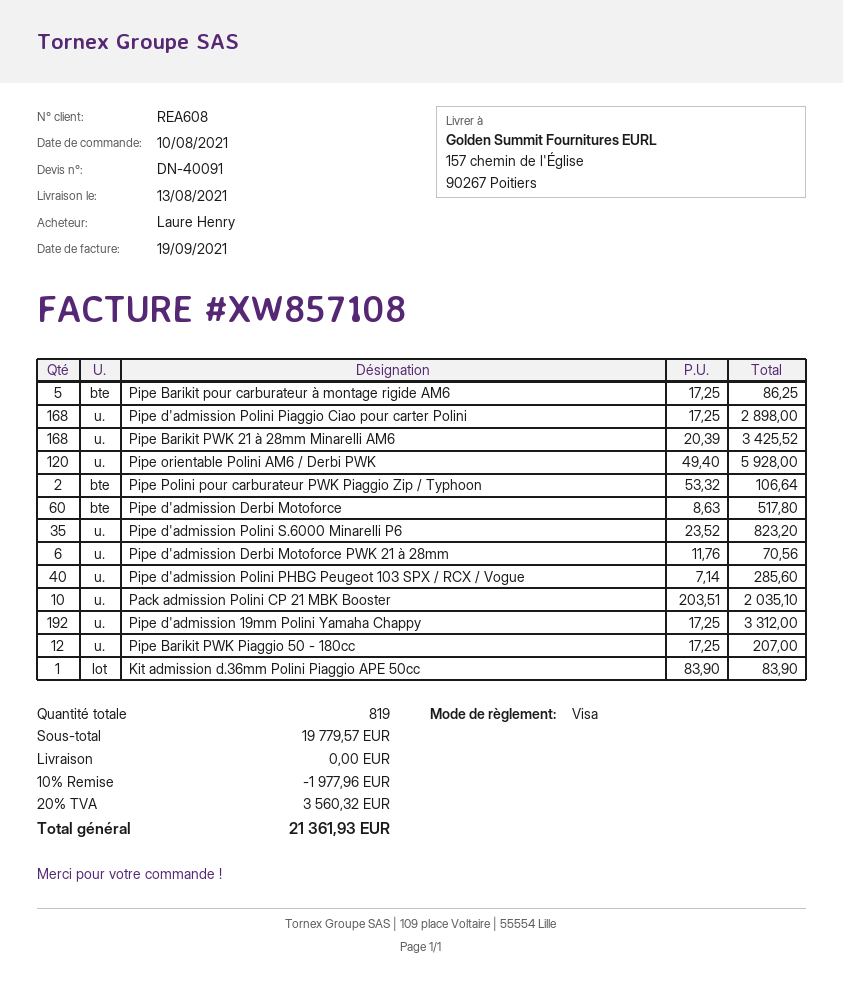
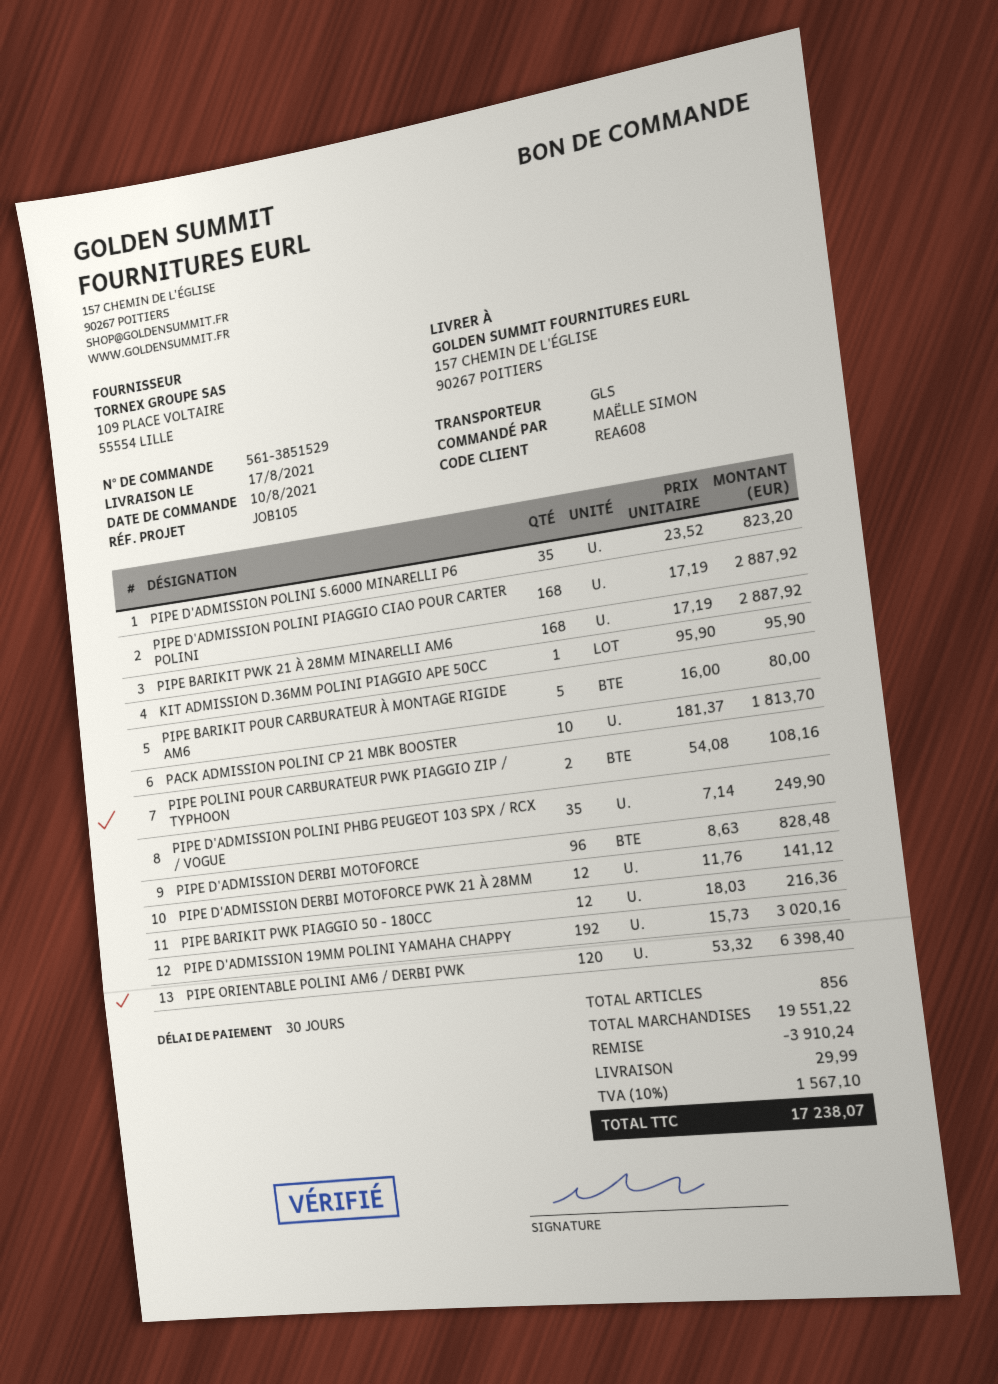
delivery date: 2021-08-13 -> 2021-08-17
ordered by: Laure Henry -> MAËLLE SIMON
Pipe Barikit pour carburateur à montage rigide AM6: 5 x 17.25 = 86.25 -> 5 x 16.00 = 80.00
Pipe d'admission Polini Piaggio Ciao pour carter Polini: 168 x 17.25 = 2898.00 -> 168 x 17.19 = 2887.92
Pipe Barikit PWK 21 à 28mm Minarelli AM6: 168 x 20.39 = 3425.52 -> 168 x 17.19 = 2887.92
Pipe orientable Polini AM6 / Derbi PWK: 120 x 49.40 = 5928.00 -> 120 x 53.32 = 6398.40
Pipe Polini pour carburateur PWK Piaggio Zip / Typhoon: 2 x 53.32 = 106.64 -> 2 x 54.08 = 108.16
Pipe d'admission Derbi Motoforce: 60 x 8.63 = 517.80 -> 96 x 8.63 = 828.48
Pipe d'admission Derbi Motoforce PWK 21 à 28mm: 6 x 11.76 = 70.56 -> 12 x 11.76 = 141.12
Pipe d'admission Polini PHBG Peugeot 103 SPX / RCX / Vogue: 40 x 7.14 = 285.60 -> 35 x 7.14 = 249.90
Pack admission Polini CP 21 MBK Booster: 10 x 203.51 = 2035.10 -> 10 x 181.37 = 1813.70
Pipe d'admission 19mm Polini Yamaha Chappy: 192 x 17.25 = 3312.00 -> 192 x 15.73 = 3020.16
Pipe Barikit PWK Piaggio 50 - 180cc: 12 x 17.25 = 207.00 -> 12 x 18.03 = 216.36
Kit admission d.36mm Polini Piaggio APE 50cc: 1 x 83.90 = 83.90 -> 1 x 95.90 = 95.90
total quantity: 819 -> 856
subtotal: 19779.57 -> 19551.22
discount: 1977.96 -> 3910.24
shipping: 0.00 -> 29.99
tax: 20% = 3560.32 -> 10% = 1567.10
total: 21361.93 -> 17238.07

